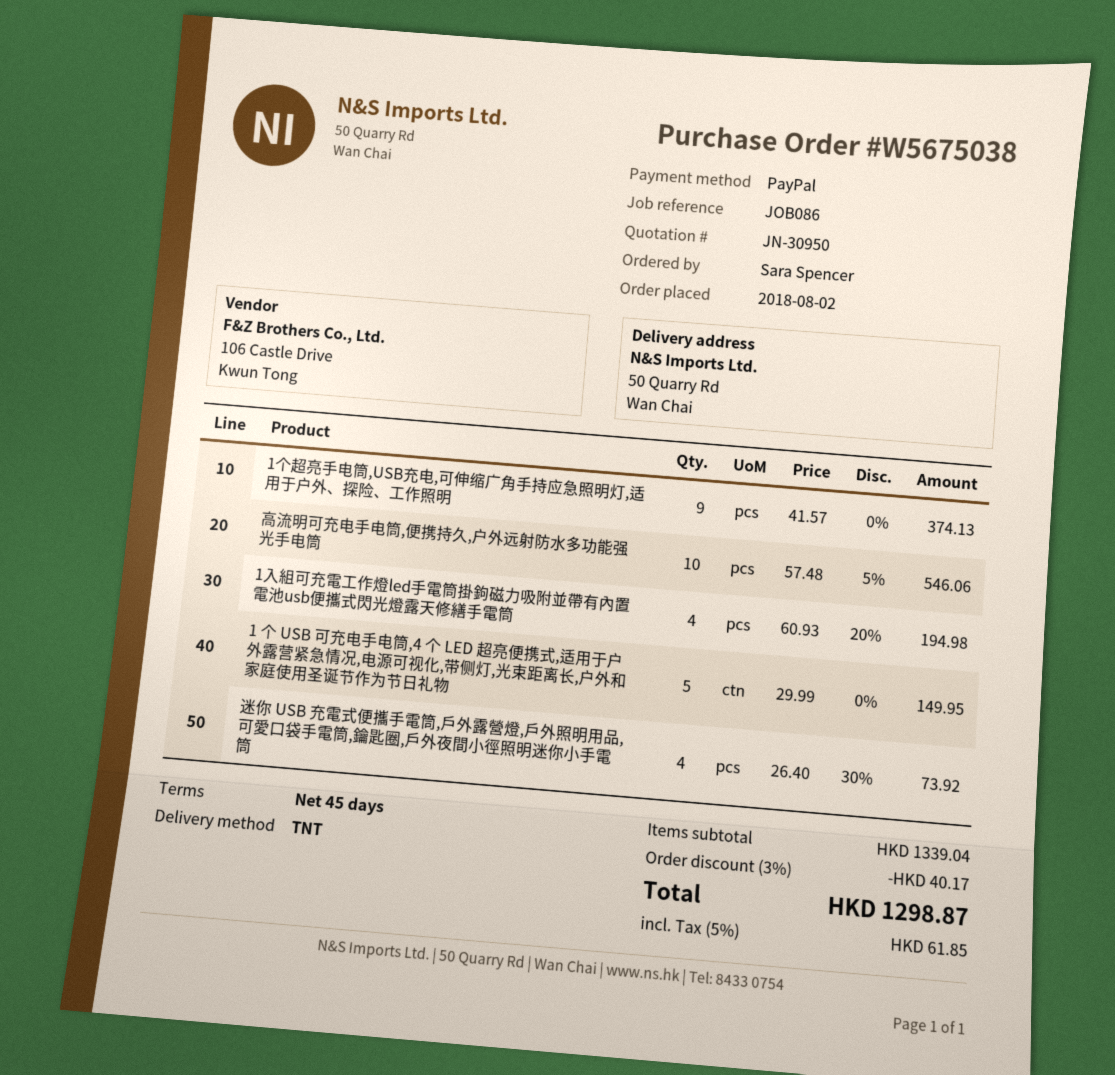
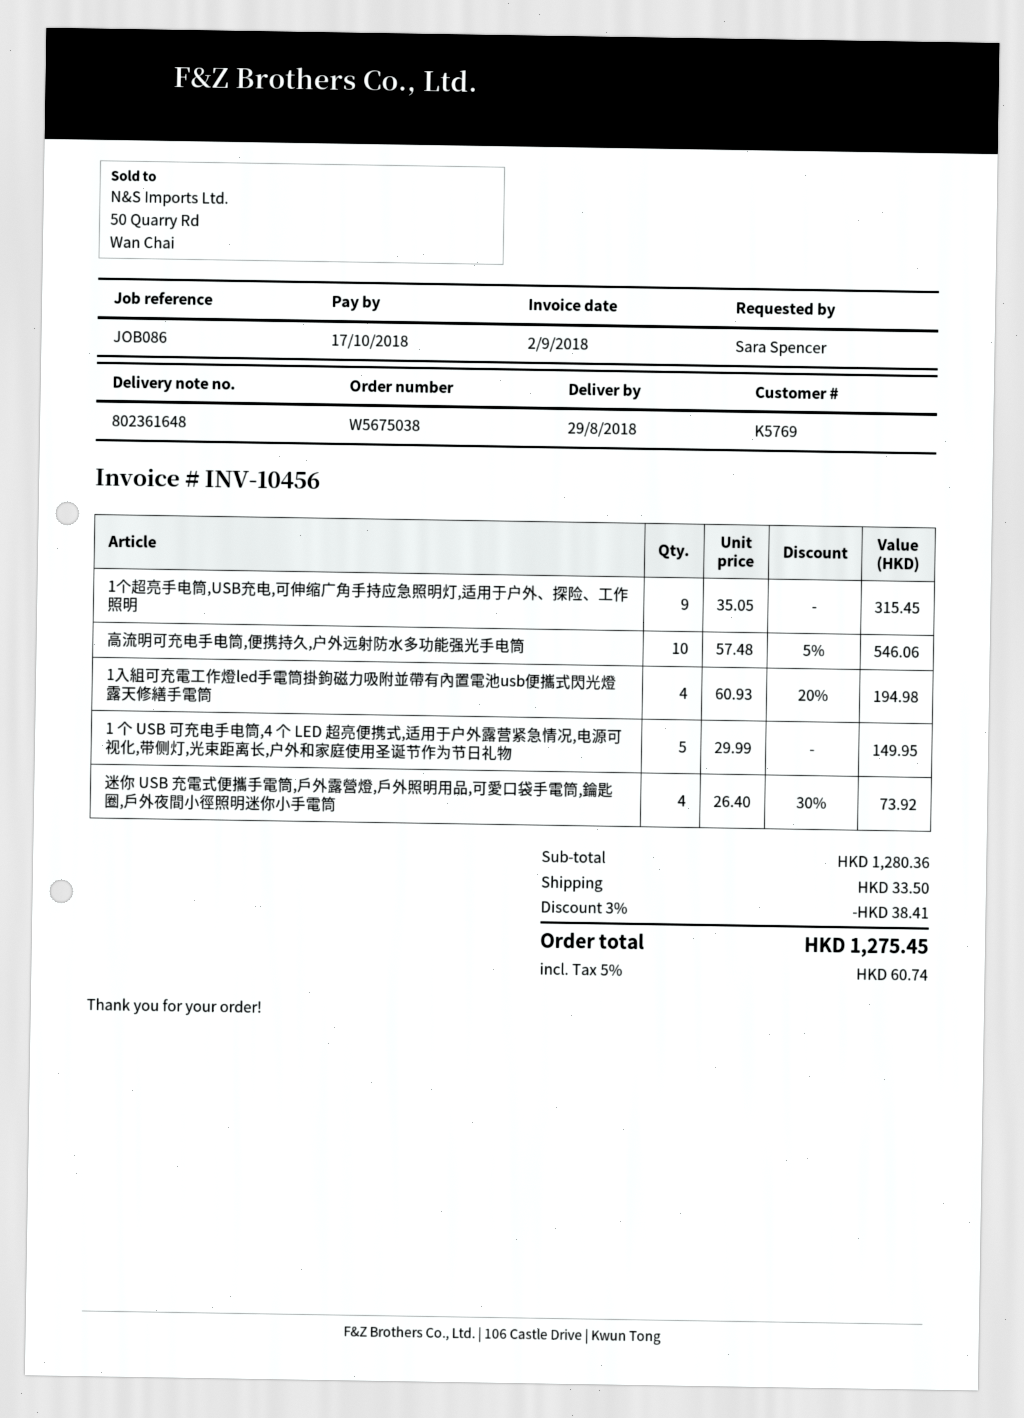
1个超亮手电筒,USB充电,可伸缩广角手持应急照明灯,适用于户外、探险、工作照明: 9 x 41.57 = 374.13 -> 9 x 35.05 = 315.45
subtotal: 1339.04 -> 1280.36
discount: 3% = 40.17 -> 3% = 38.41
shipping: none -> 33.50
tax: 5% = 61.85 -> 5% = 60.74
total: 1298.87 -> 1275.45

